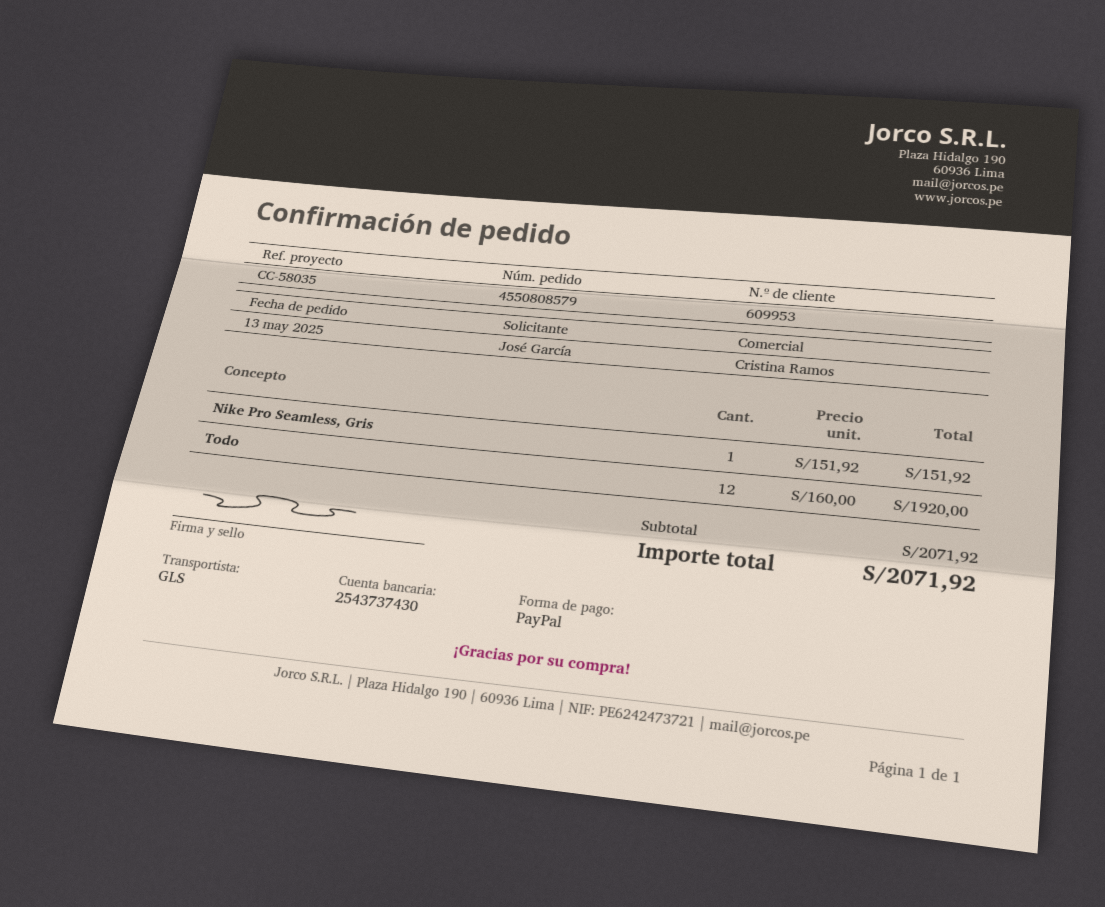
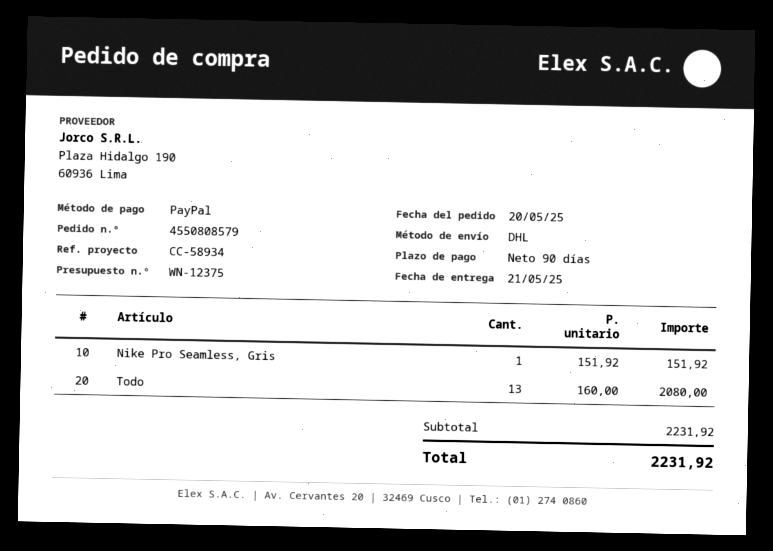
order date: 2025-05-13 -> 2025-05-20
reference: CC-58035 -> CC-58934
shipping method: GLS -> DHL
Todo: 12 x 160.00 = 1920.00 -> 13 x 160.00 = 2080.00
subtotal: 2071.92 -> 2231.92
total: 2071.92 -> 2231.92

